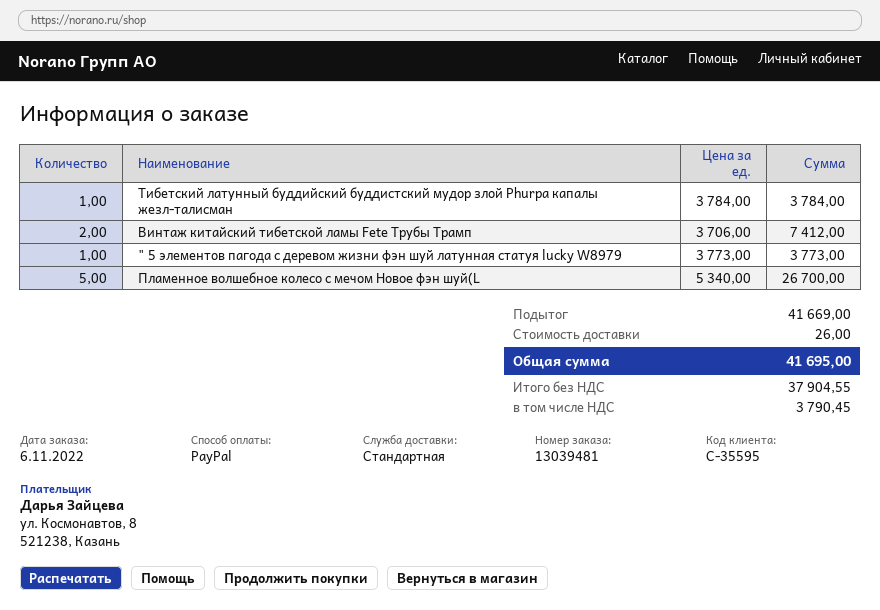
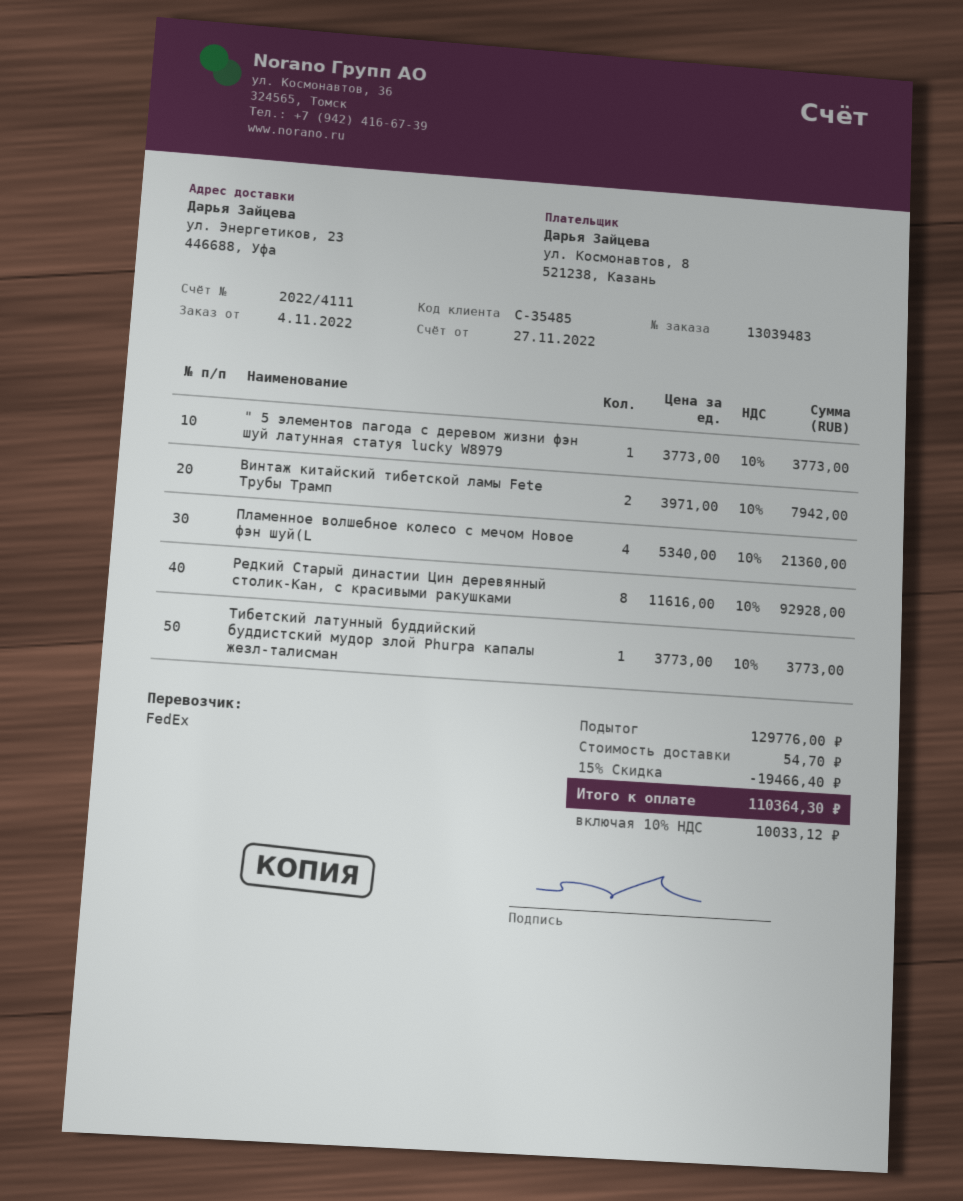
order number: 13039481 -> 13039483
order date: 2022-11-06 -> 2022-11-04
customer number: C-35595 -> C-35485
shipping method: standard -> FedEx
Тибетский латунный буддийский буддистский мудор злой Phurpa капалы жезл-талисман: 1 x 3784.00 = 3784.00 -> 1 x 3773.00 = 3773.00
Винтаж китайский тибетской ламы Fete Трубы Трамп: 2 x 3706.00 = 7412.00 -> 2 x 3971.00 = 7942.00
Пламенное волшебное колесо с мечом Новое фэн шуй(L: 5 x 5340.00 = 26700.00 -> 4 x 5340.00 = 21360.00
Редкий Старый династии Цин деревянный столик-Кан, с красивыми ракушками: none -> 8 x 11616.00 = 92928.00
subtotal: 41669.00 -> 129776.00
discount: none -> 15% = 19466.40
shipping: 26.00 -> 54.70
tax: 3790.45 -> 10033.12
total: 41695.00 -> 110364.30

